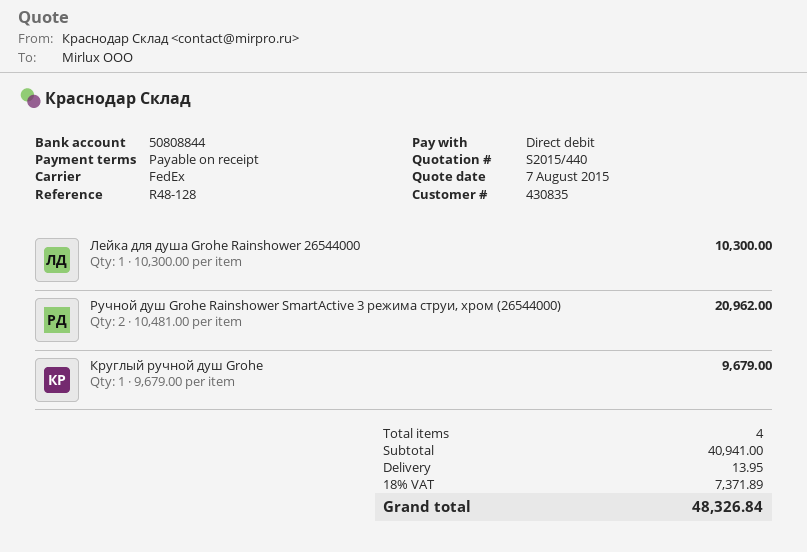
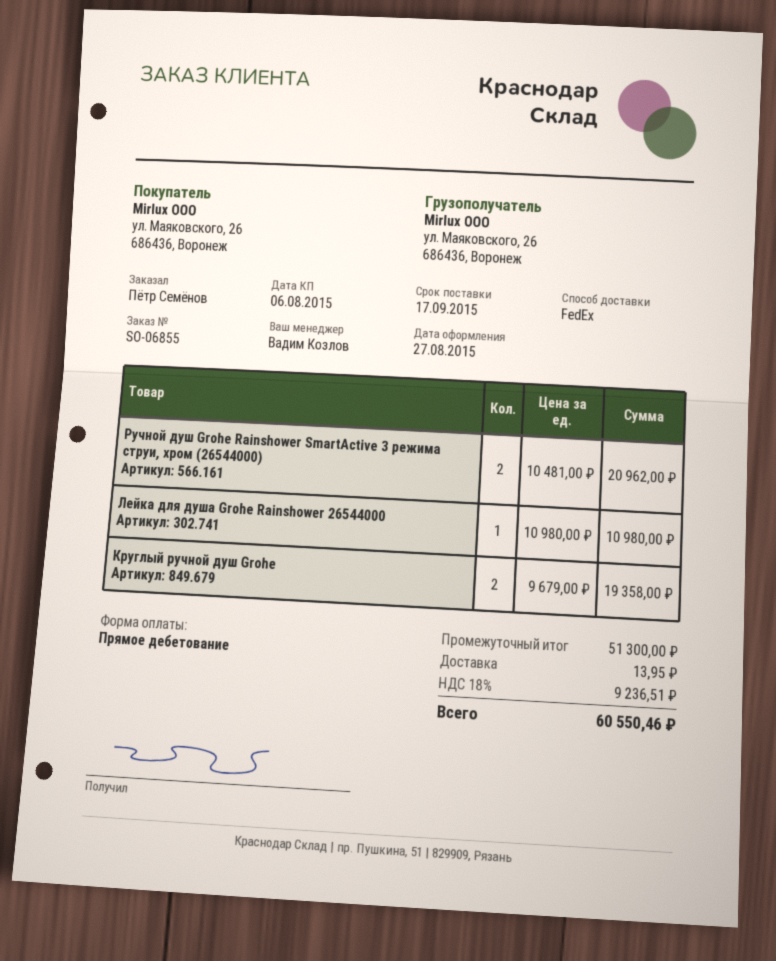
quote date: 2015-08-07 -> 2015-08-06
Лейка для душа Grohe Rainshower 26544000: 1 x 10300.00 = 10300.00 -> 1 x 10980.00 = 10980.00
Круглый ручной душ Grohe: 1 x 9679.00 = 9679.00 -> 2 x 9679.00 = 19358.00
subtotal: 40941.00 -> 51300.00
tax: 18% = 7371.89 -> 18% = 9236.51
total: 48326.84 -> 60550.46

